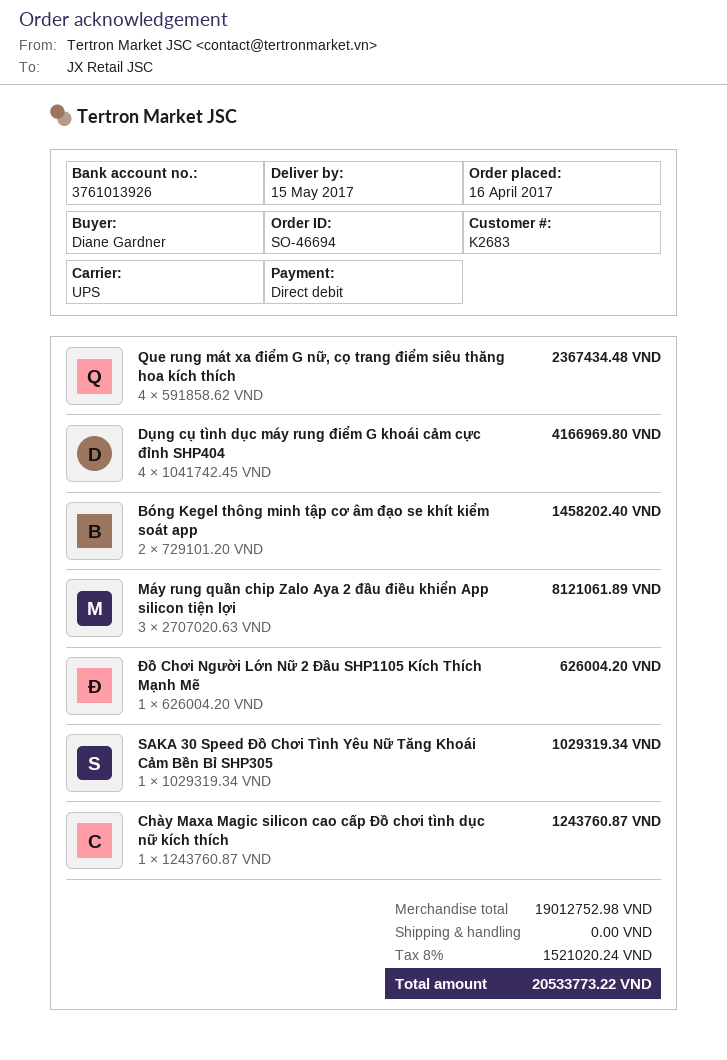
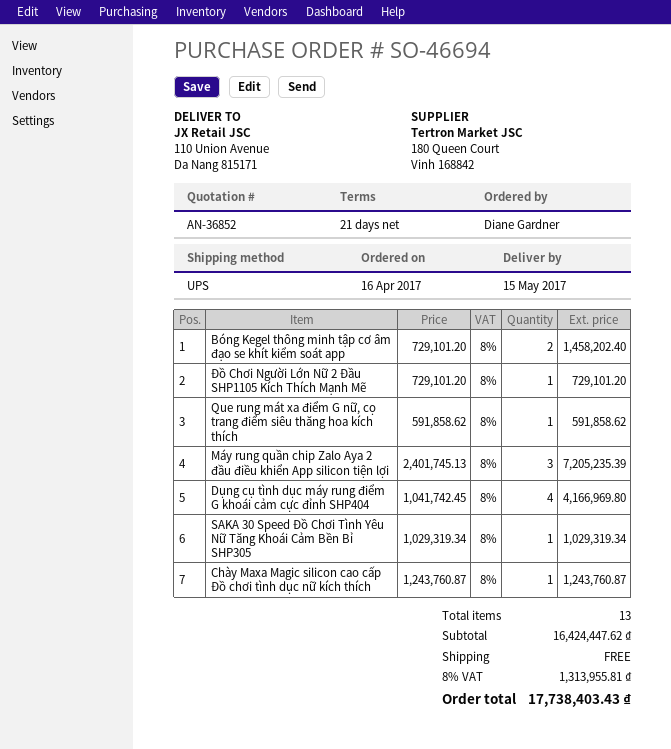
Que rung mát xa điểm G nữ, cọ trang điểm siêu thăng hoa kích thích: 4 x 591858.62 = 2367434.48 -> 1 x 591858.62 = 591858.62
Máy rung quần chip Zalo Aya 2 đầu điều khiển App silicon tiện lợi: 3 x 2707020.63 = 8121061.89 -> 3 x 2401745.13 = 7205235.39
Đồ Chơi Người Lớn Nữ 2 Đầu SHP1105 Kích Thích Mạnh Mẽ: 1 x 626004.20 = 626004.20 -> 1 x 729101.20 = 729101.20
subtotal: 19012752.98 -> 16424447.62
tax: 8% = 1521020.24 -> 8% = 1313955.81
total: 20533773.22 -> 17738403.43

